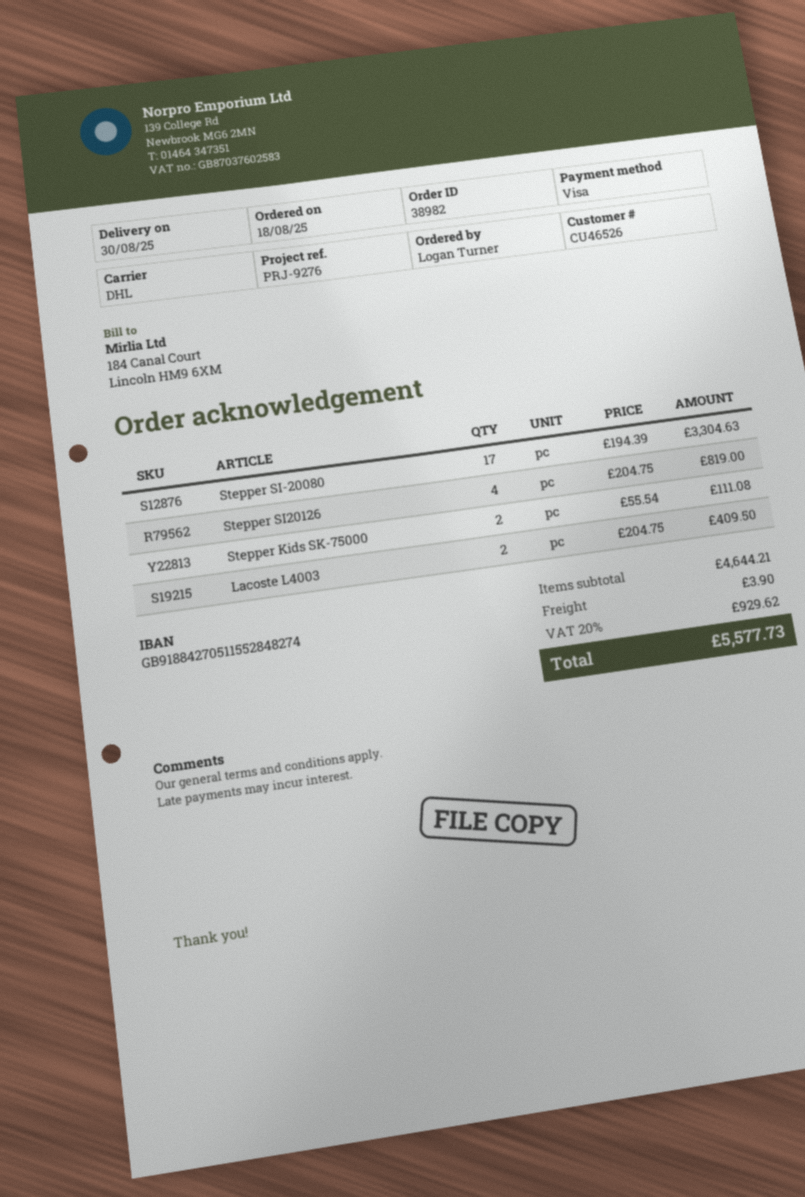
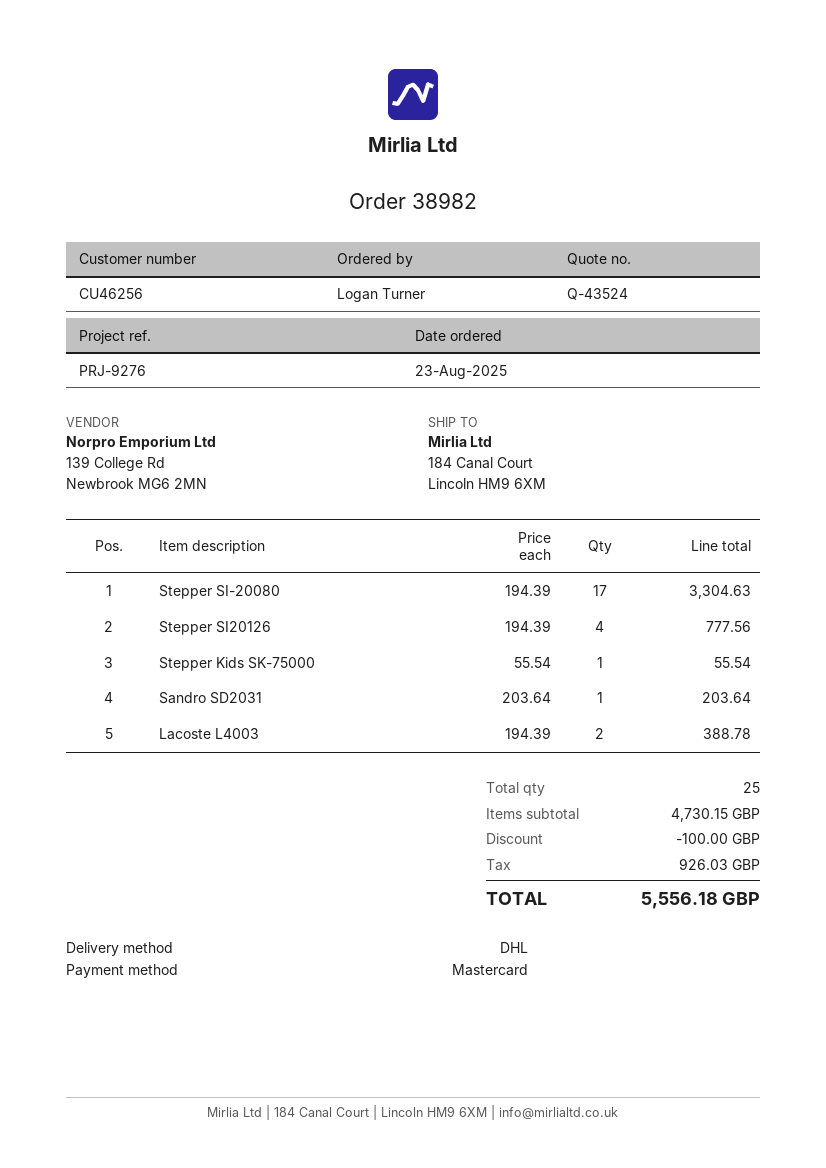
order date: 2025-08-18 -> 2025-08-23
customer number: CU46526 -> CU46256
payment method: Visa -> Mastercard
Stepper SI20126: 4 x 204.75 = 819.00 -> 4 x 194.39 = 777.56
Stepper Kids SK-75000: 2 x 55.54 = 111.08 -> 1 x 55.54 = 55.54
Lacoste L4003: 2 x 204.75 = 409.50 -> 2 x 194.39 = 388.78
Sandro SD2031: none -> 1 x 203.64 = 203.64
subtotal: 4644.21 -> 4730.15
discount: none -> 100.00
shipping: 3.90 -> none
tax: 929.62 -> 926.03
total: 5577.73 -> 5556.18

